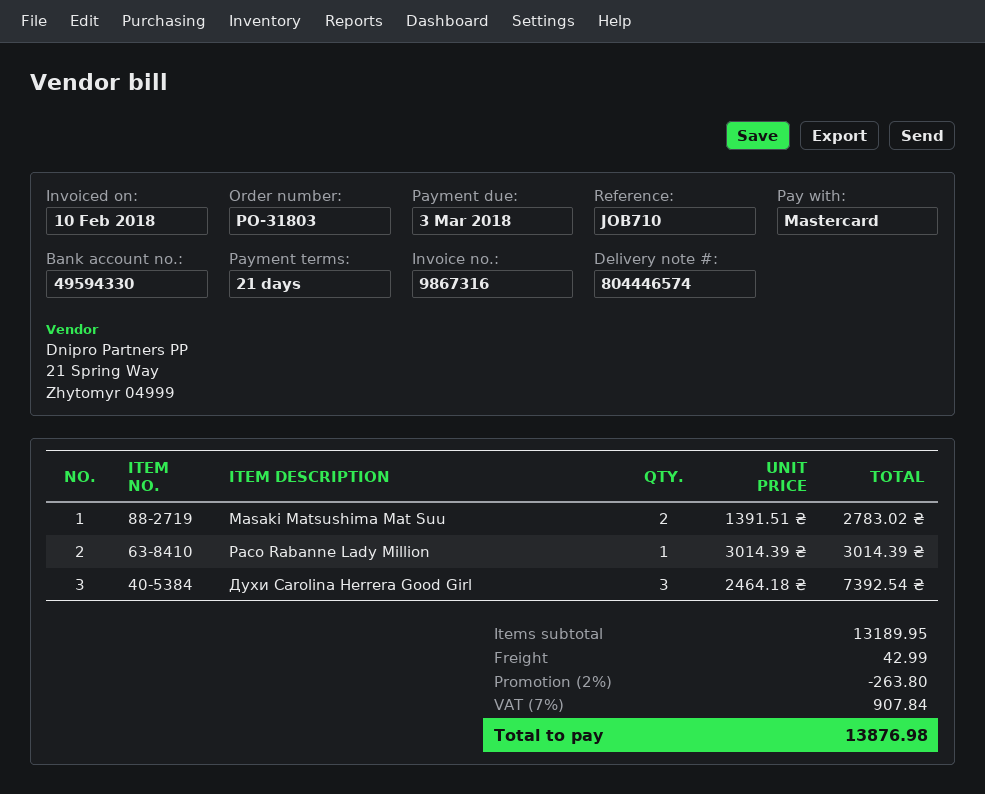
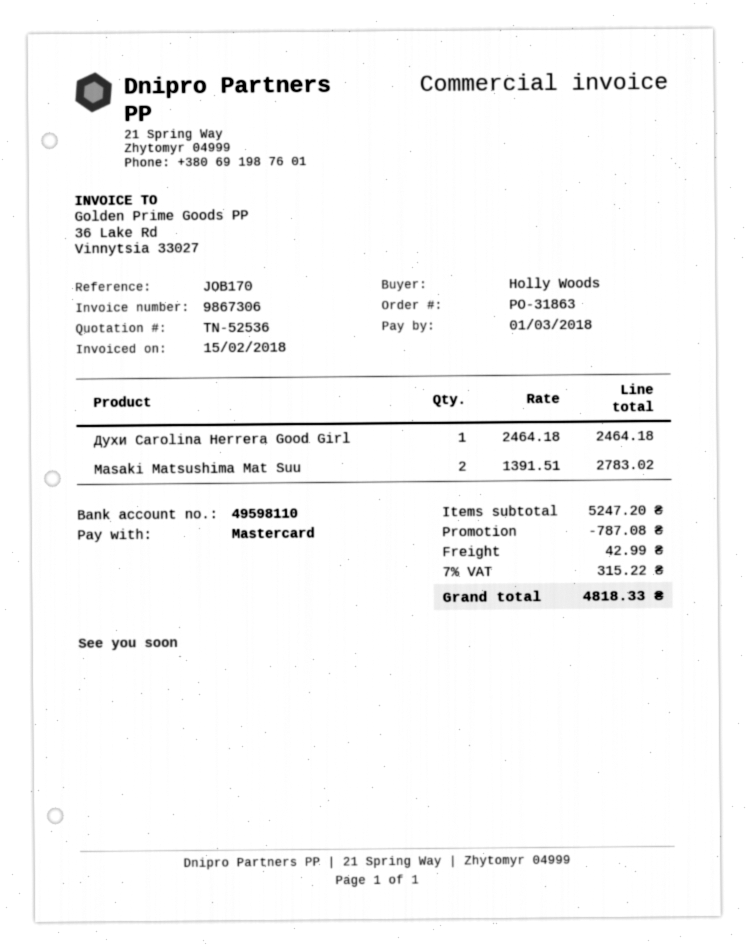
order number: PO-31803 -> PO-31863
invoice number: 9867316 -> 9867306
invoice date: 2018-02-10 -> 2018-02-15
due date: 2018-03-03 -> 2018-03-01
reference: JOB710 -> JOB170
bank account: 49594330 -> 49598110
Paco Rabanne Lady Million: 1 x 3014.39 = 3014.39 -> none
Духи Carolina Herrera Good Girl: 3 x 2464.18 = 7392.54 -> 1 x 2464.18 = 2464.18
subtotal: 13189.95 -> 5247.20
discount: 263.80 -> 787.08
tax: 7% = 907.84 -> 7% = 315.22
total: 13876.98 -> 4818.33

